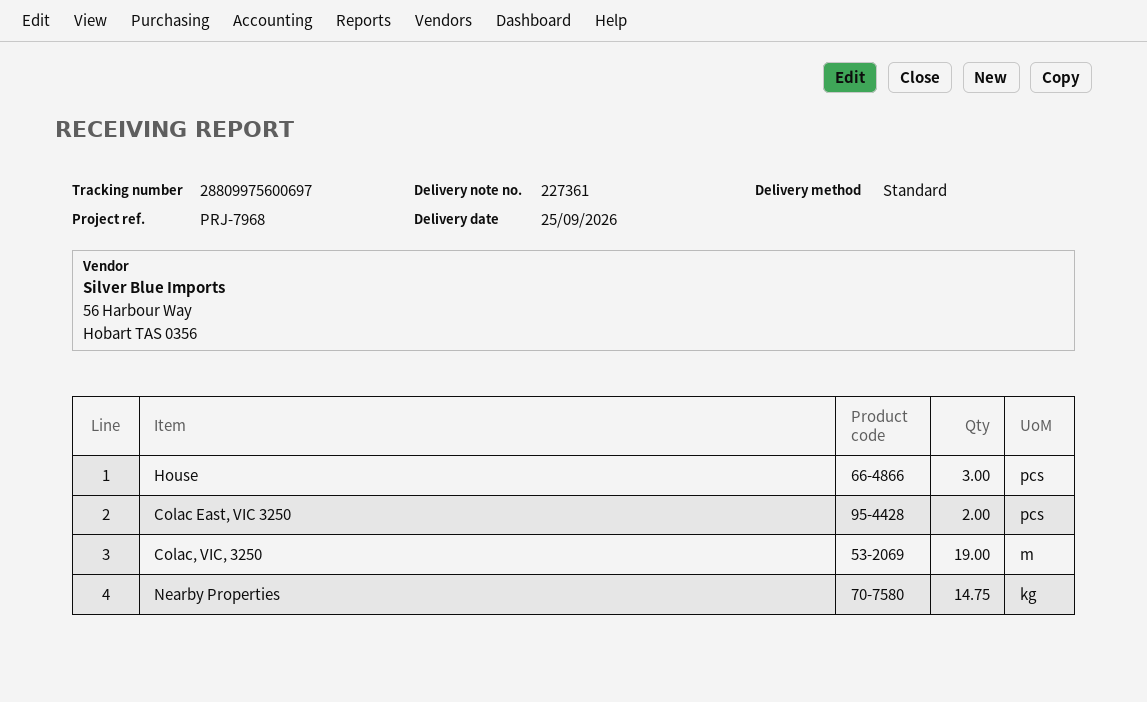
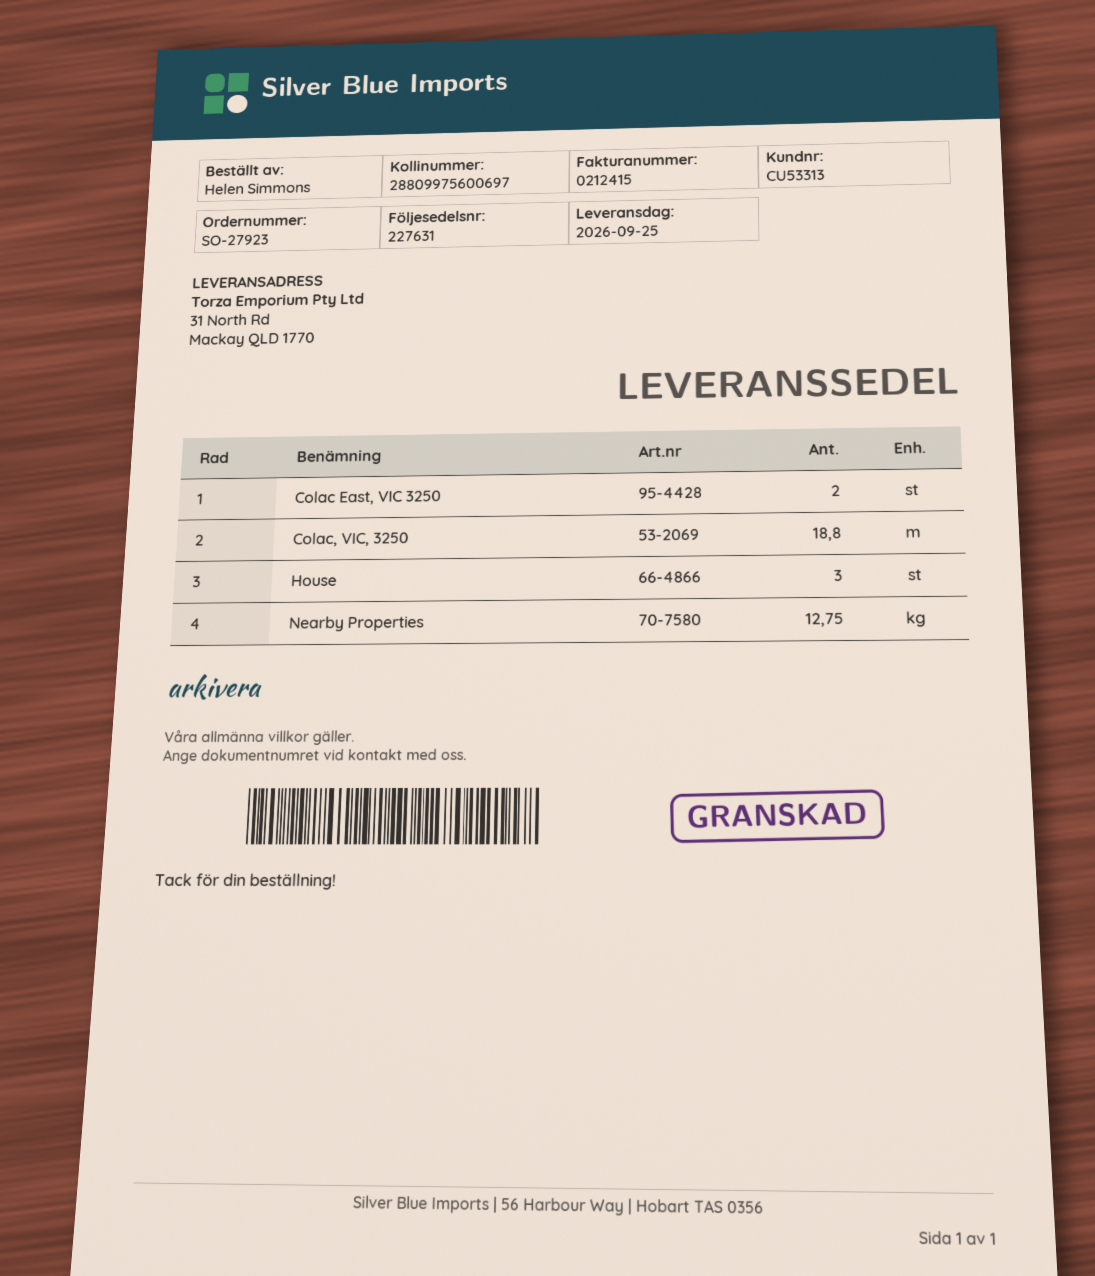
delivery note number: 227361 -> 227631
Colac, VIC, 3250: 19 -> 18.8
Nearby Properties: 14.75 -> 12.75

